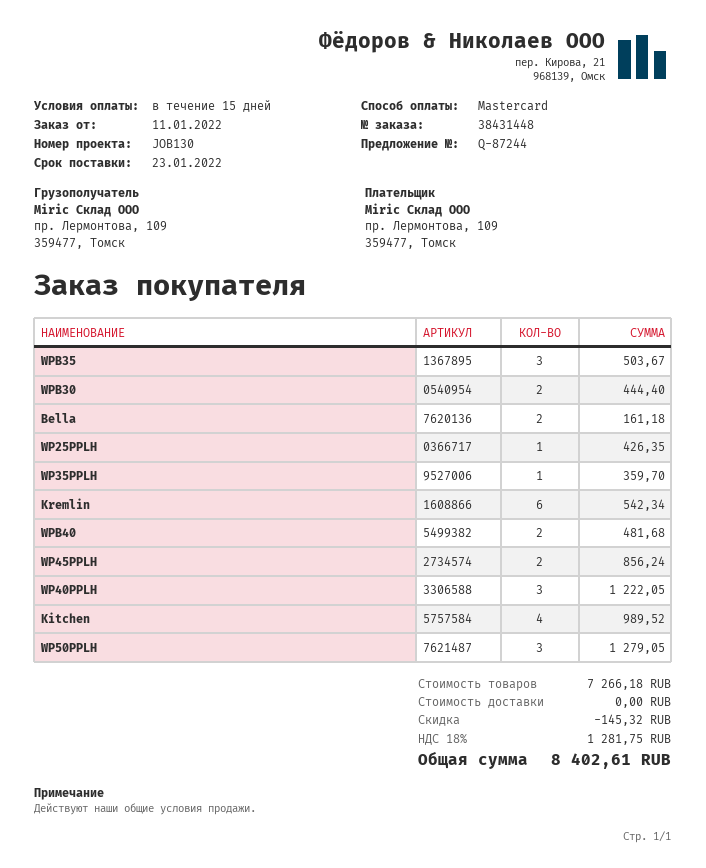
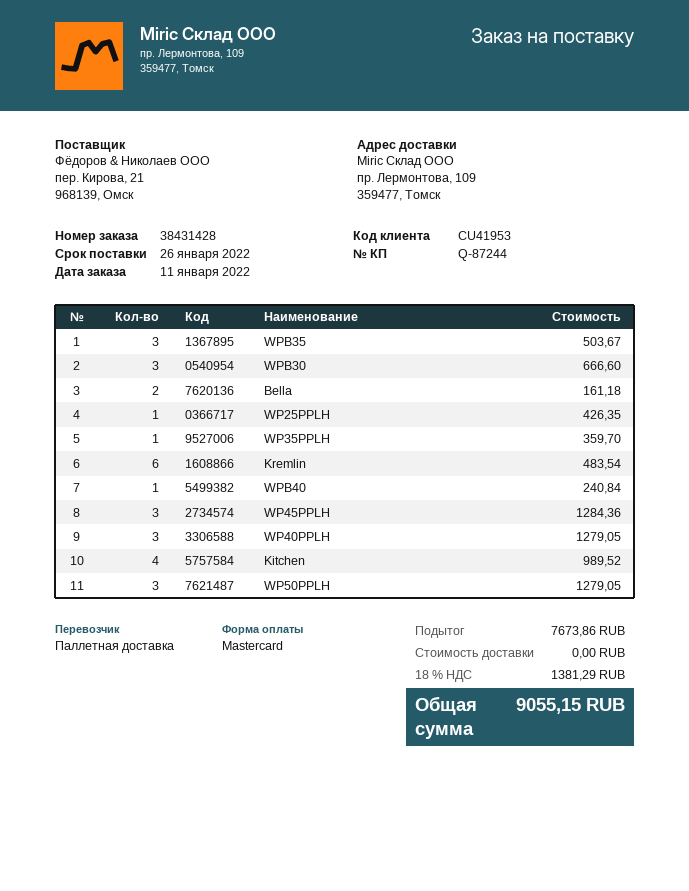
order number: 38431448 -> 38431428
delivery date: 2022-01-23 -> 2022-01-26
WPB30: 2 for 444.40 -> 3 for 666.60
Kremlin: 6 for 542.34 -> 6 for 483.54
WPB40: 2 for 481.68 -> 1 for 240.84
WP45PPLH: 2 for 856.24 -> 3 for 1284.36
WP40PPLH: 3 for 1222.05 -> 3 for 1279.05
subtotal: 7266.18 -> 7673.86
discount: 145.32 -> none
tax: 18% = 1281.75 -> 18% = 1381.29
total: 8402.61 -> 9055.15

